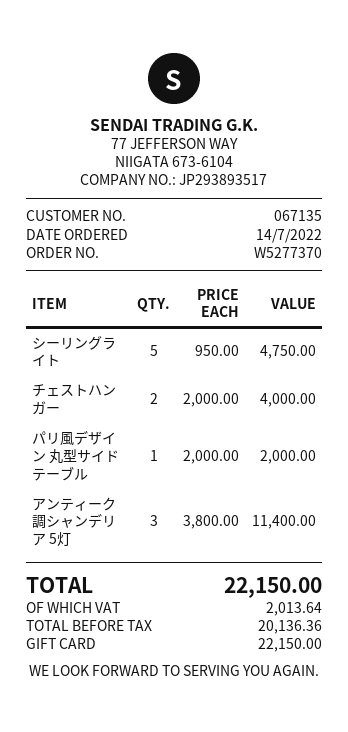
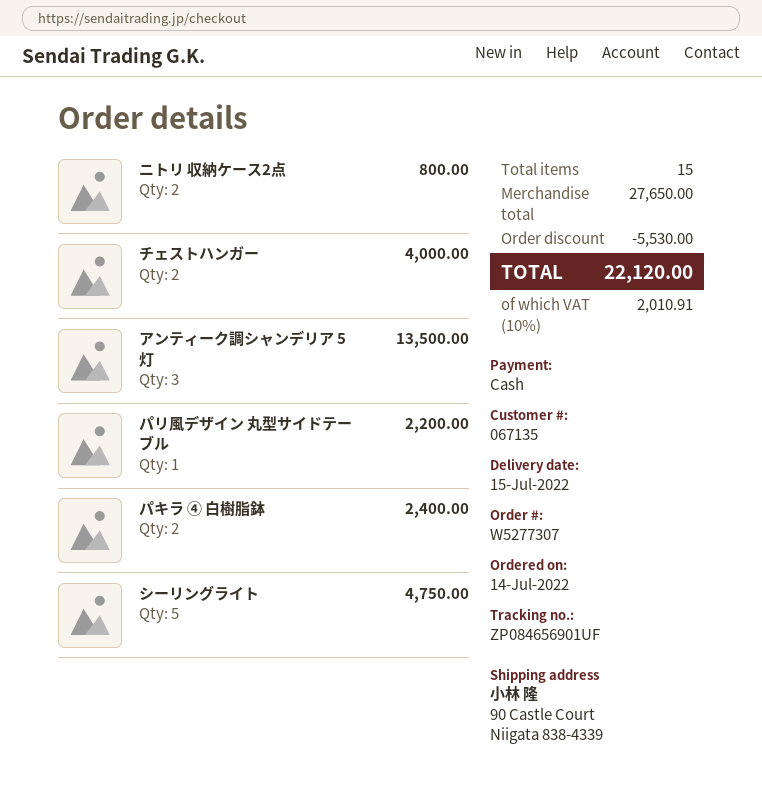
order number: W5277370 -> W5277307
payment method: gift card -> cash
パリ風デザイン 丸型サイドテーブル: 1 for 2000.00 -> 1 for 2200.00
アンティーク調シャンデリア 5灯: 3 for 11400.00 -> 3 for 13500.00
ニトリ 収納ケース2点: none -> 2 for 800.00
パキラ ④ 白樹脂鉢: none -> 2 for 2400.00
discount: none -> 5530.00
tax: 2013.64 -> 2010.91
total: 22150.00 -> 22120.00

